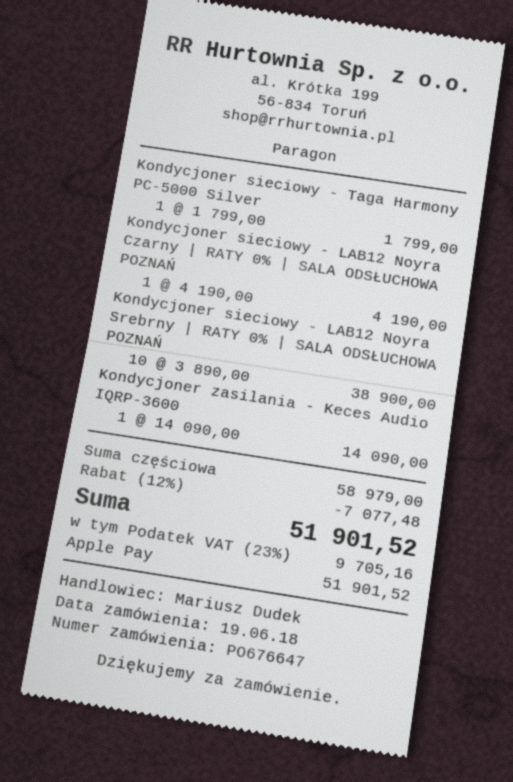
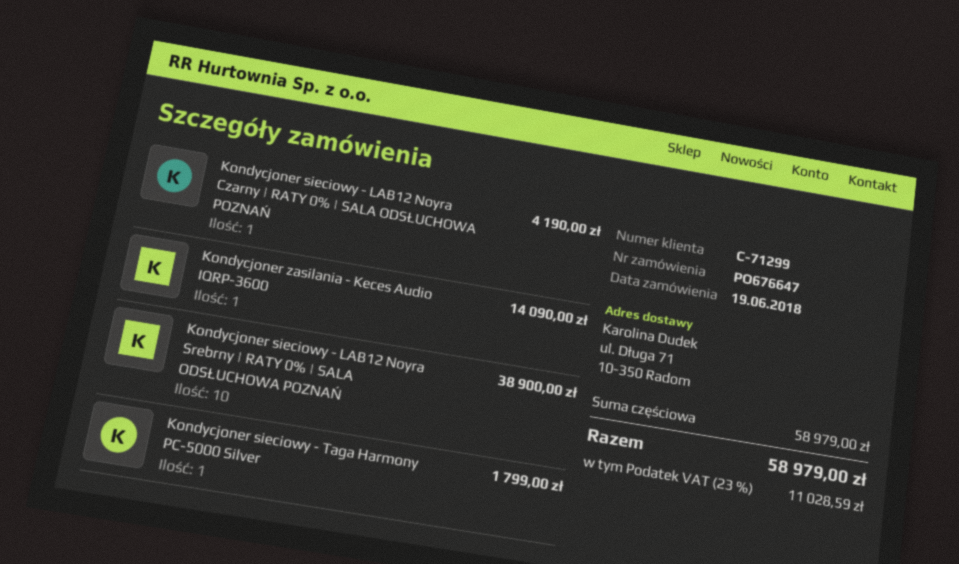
discount: 12% = 7077.48 -> none
tax: 23% = 9705.16 -> 23% = 11028.59
total: 51901.52 -> 58979.00

